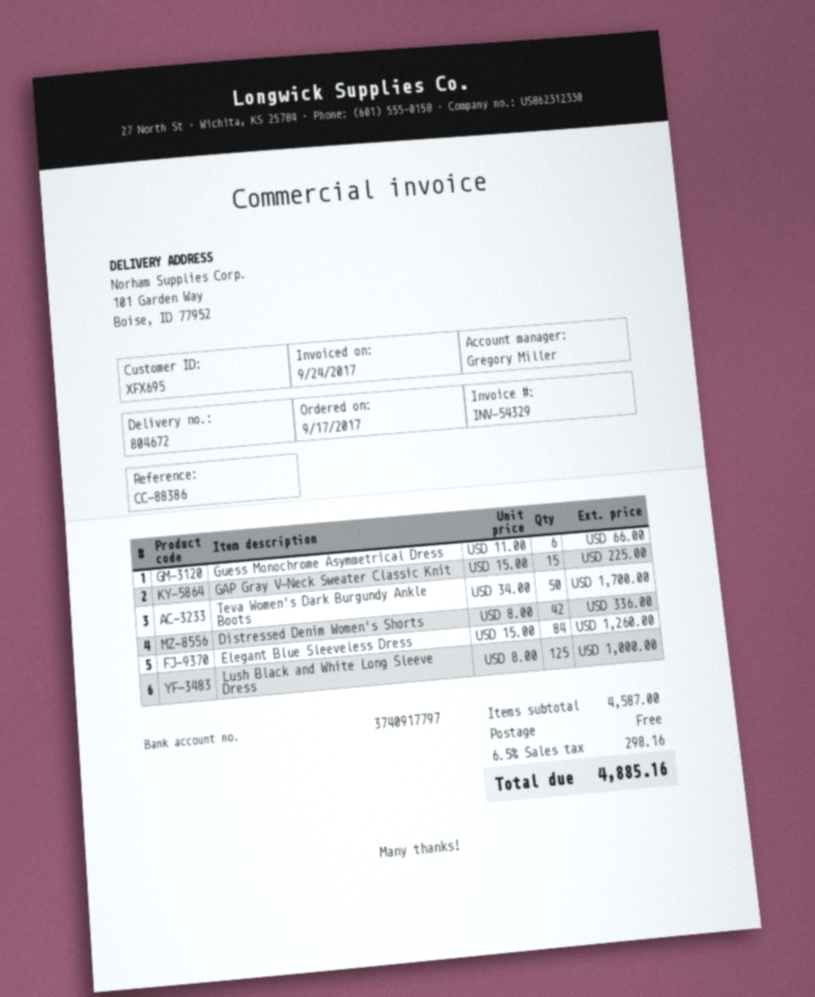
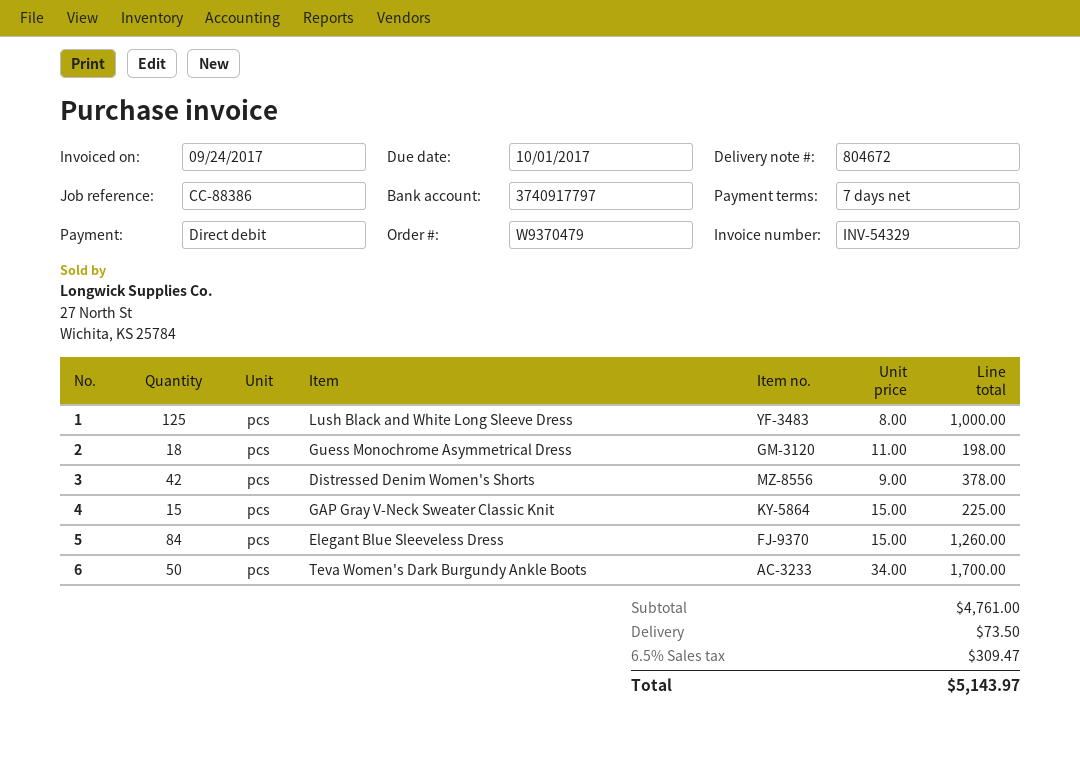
Guess Monochrome Asymmetrical Dress: 6 x 11.00 = 66.00 -> 18 x 11.00 = 198.00
Distressed Denim Women's Shorts: 42 x 8.00 = 336.00 -> 42 x 9.00 = 378.00
subtotal: 4587.00 -> 4761.00
shipping: 0.00 -> 73.50
tax: 6.5% = 298.16 -> 6.5% = 309.47
total: 4885.16 -> 5143.97

